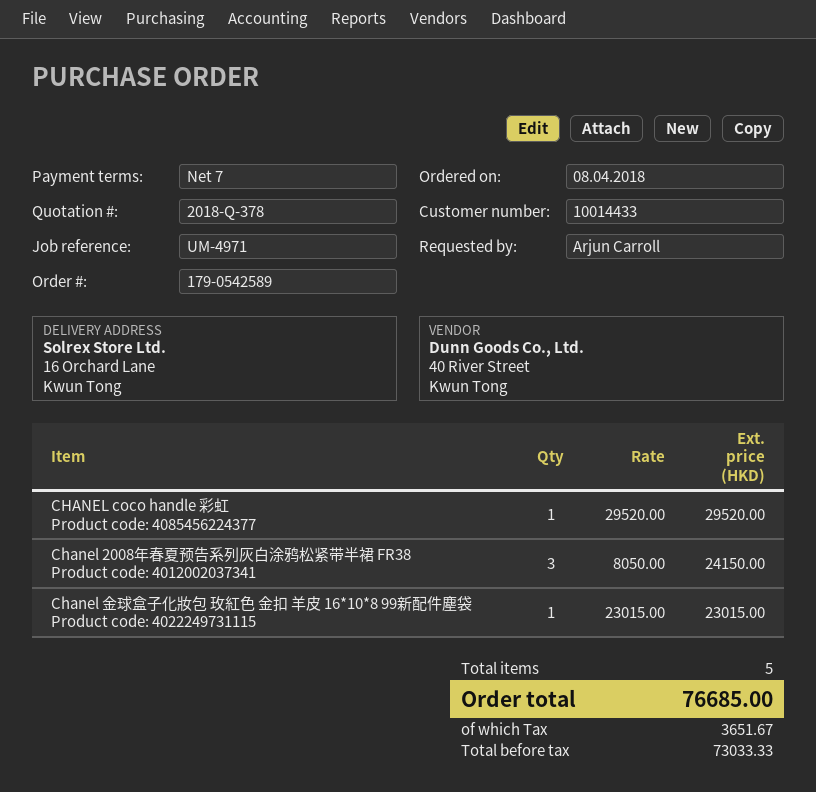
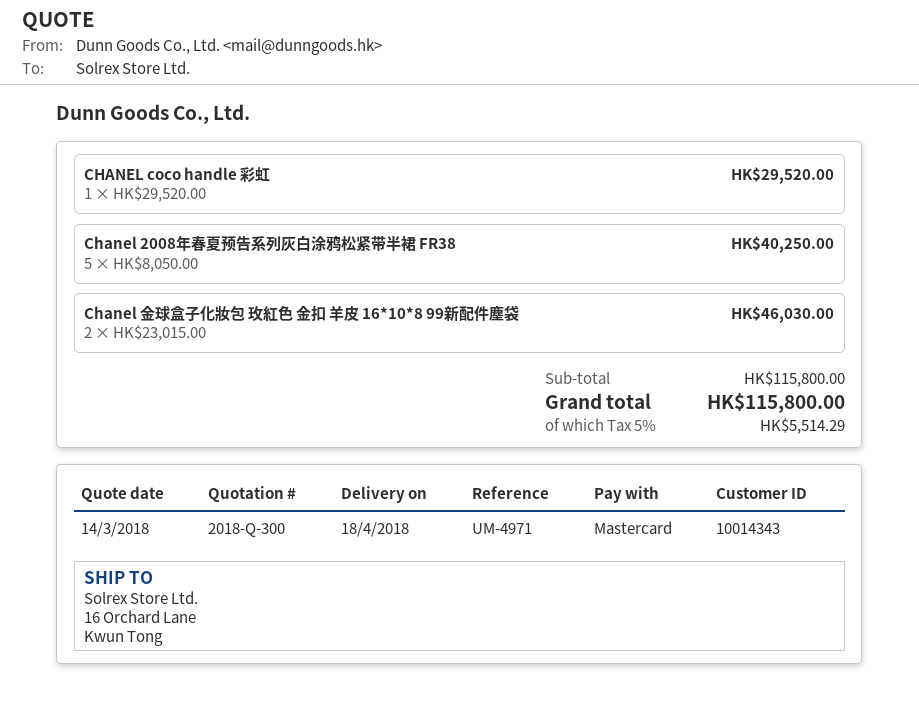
quote number: 2018-Q-378 -> 2018-Q-300
customer number: 10014433 -> 10014343
Chanel 2008年春夏预告系列灰白涂鸦松紧带半裙 FR38: 3 x 8050.00 = 24150.00 -> 5 x 8050.00 = 40250.00
Chanel 金球盒子化妝包 玫紅色 金扣 羊皮 16*10*8 99新配件塵袋: 1 x 23015.00 = 23015.00 -> 2 x 23015.00 = 46030.00
tax: 3651.67 -> 5514.29
total: 76685.00 -> 115800.00

